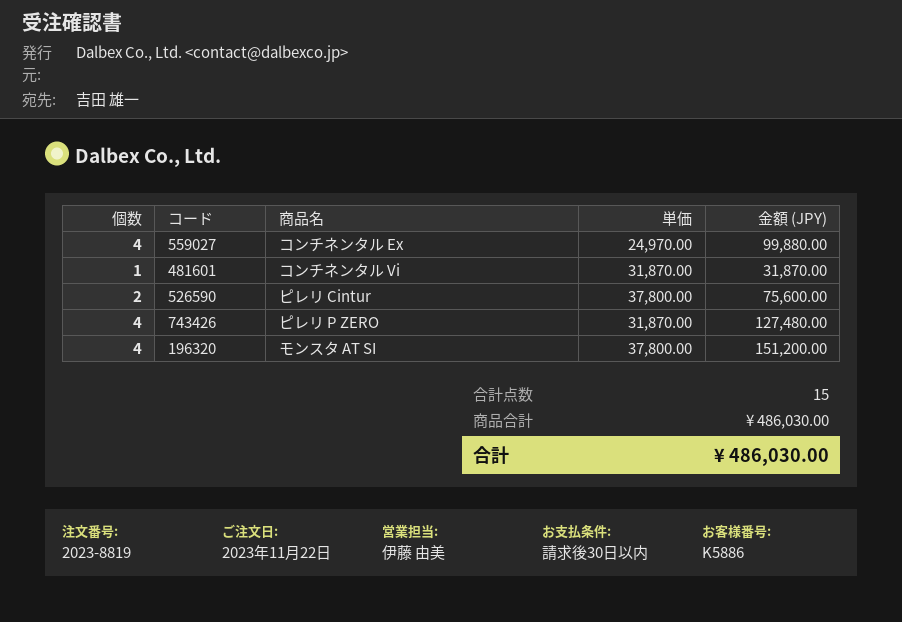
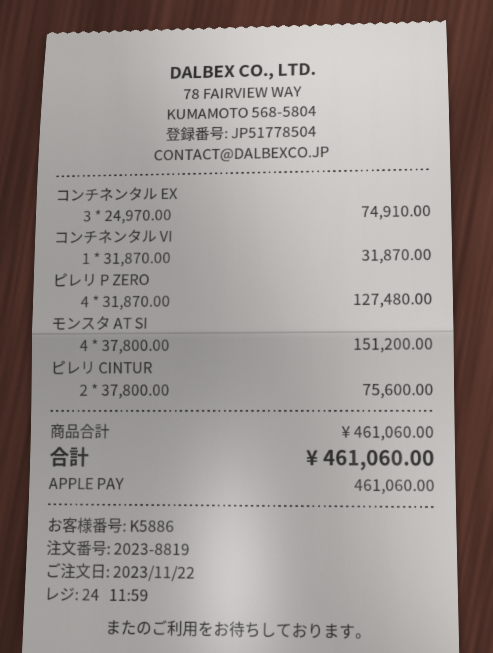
コンチネンタル Ex: 4 x 24970.00 = 99880.00 -> 3 x 24970.00 = 74910.00
subtotal: 486030.00 -> 461060.00
total: 486030.00 -> 461060.00

